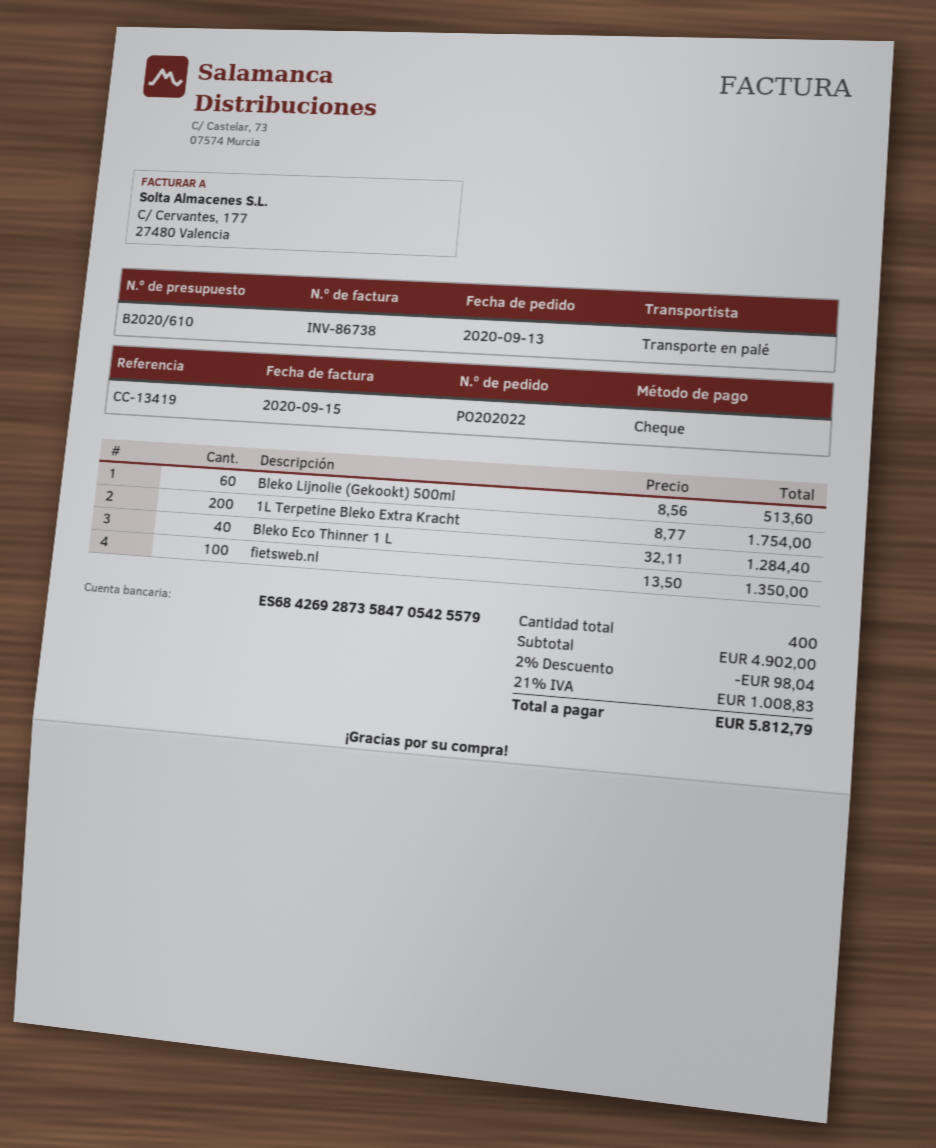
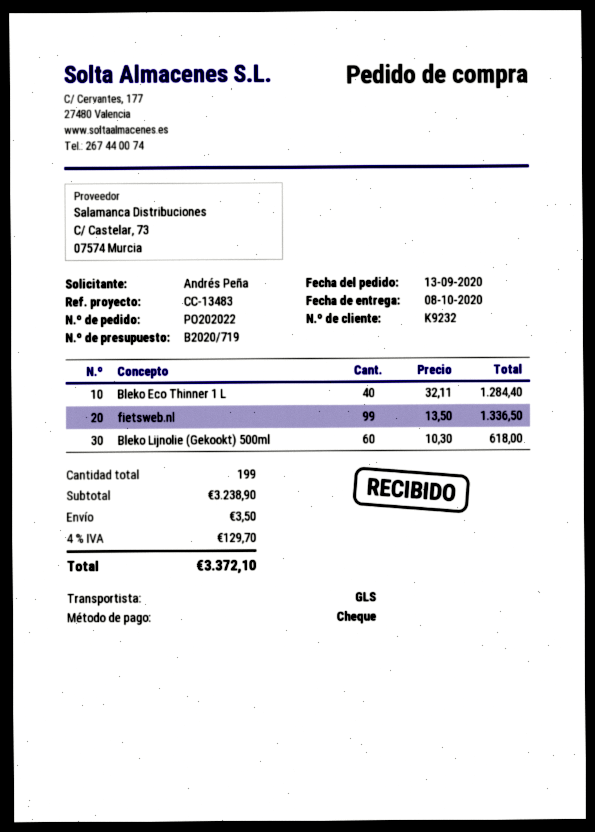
quote number: B2020/610 -> B2020/719
reference: CC-13419 -> CC-13483
shipping method: pallet freight -> GLS
Bleko Lijnolie (Gekookt) 500ml: 60 x 8.56 = 513.60 -> 60 x 10.30 = 618.00
1L Terpetine Bleko Extra Kracht: 200 x 8.77 = 1754.00 -> none
fietsweb.nl: 100 x 13.50 = 1350.00 -> 99 x 13.50 = 1336.50
total quantity: 400 -> 199
subtotal: 4902.00 -> 3238.90
discount: 2% = 98.04 -> none
shipping: none -> 3.50
tax: 21% = 1008.83 -> 4% = 129.70
total: 5812.79 -> 3372.10

